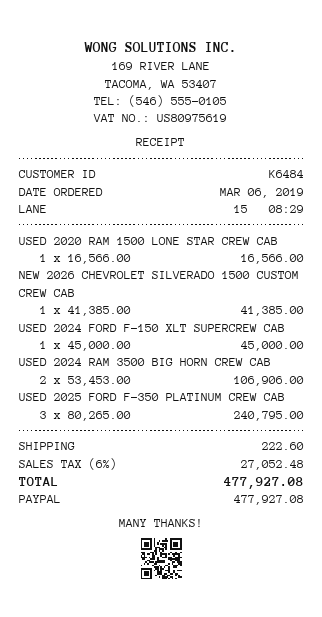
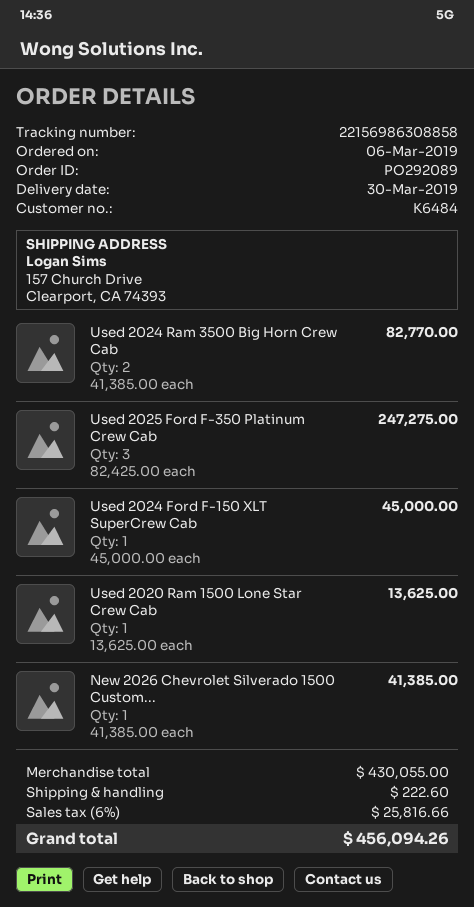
USED 2020 RAM 1500 LONE STAR CREW CAB: 1 x 16566.00 = 16566.00 -> 1 x 13625.00 = 13625.00
USED 2024 RAM 3500 BIG HORN CREW CAB: 2 x 53453.00 = 106906.00 -> 2 x 41385.00 = 82770.00
USED 2025 FORD F-350 PLATINUM CREW CAB: 3 x 80265.00 = 240795.00 -> 3 x 82425.00 = 247275.00
tax: 6% = 27052.48 -> 6% = 25816.66
total: 477927.08 -> 456094.26

